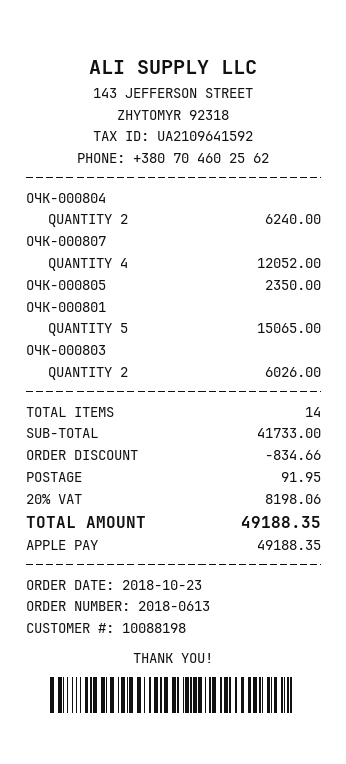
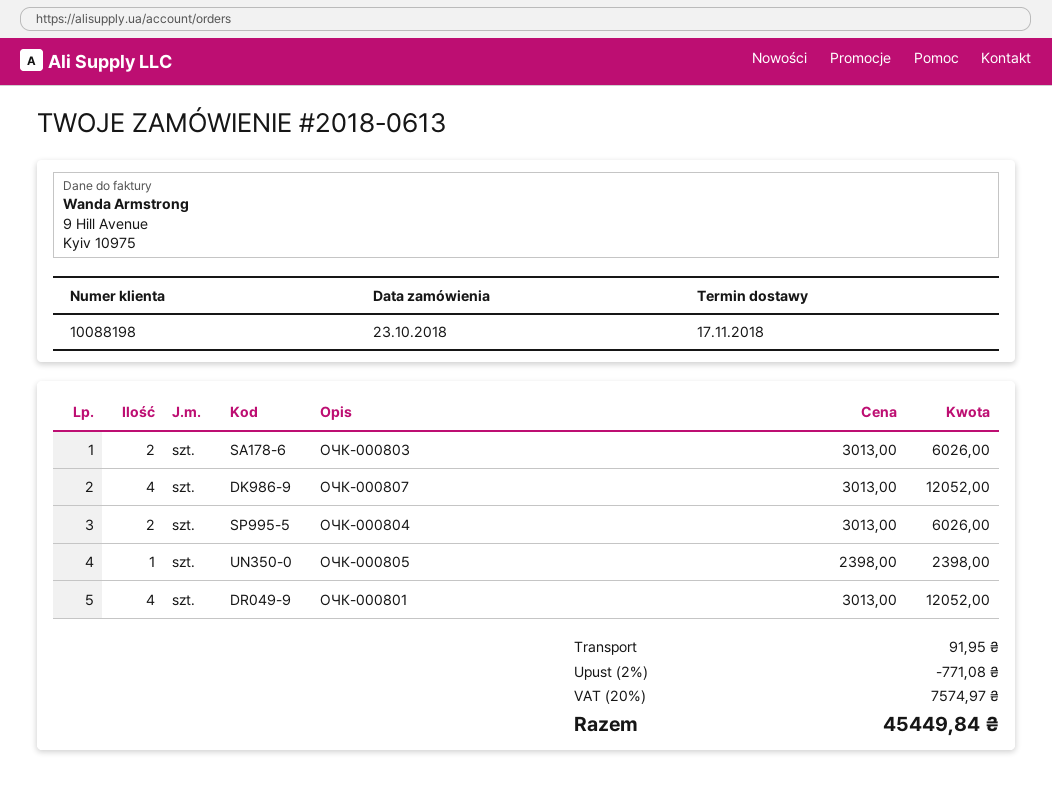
ОЧК-000804: 2 for 6240.00 -> 2 for 6026.00
ОЧК-000805: 1 for 2350.00 -> 1 for 2398.00
ОЧК-000801: 5 for 15065.00 -> 4 for 12052.00
discount: 834.66 -> 771.08
tax: 20% = 8198.06 -> 20% = 7574.97
total: 49188.35 -> 45449.84

